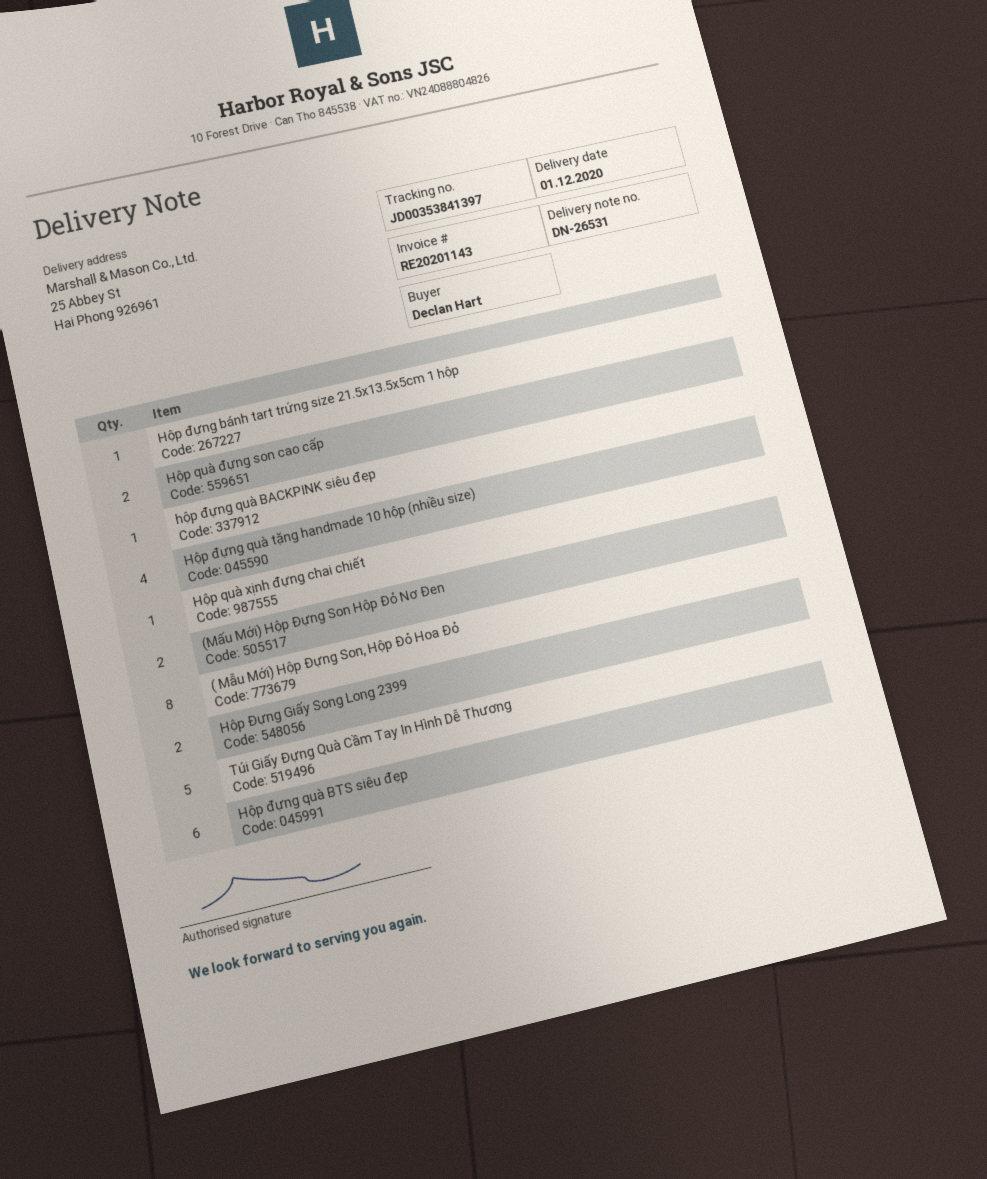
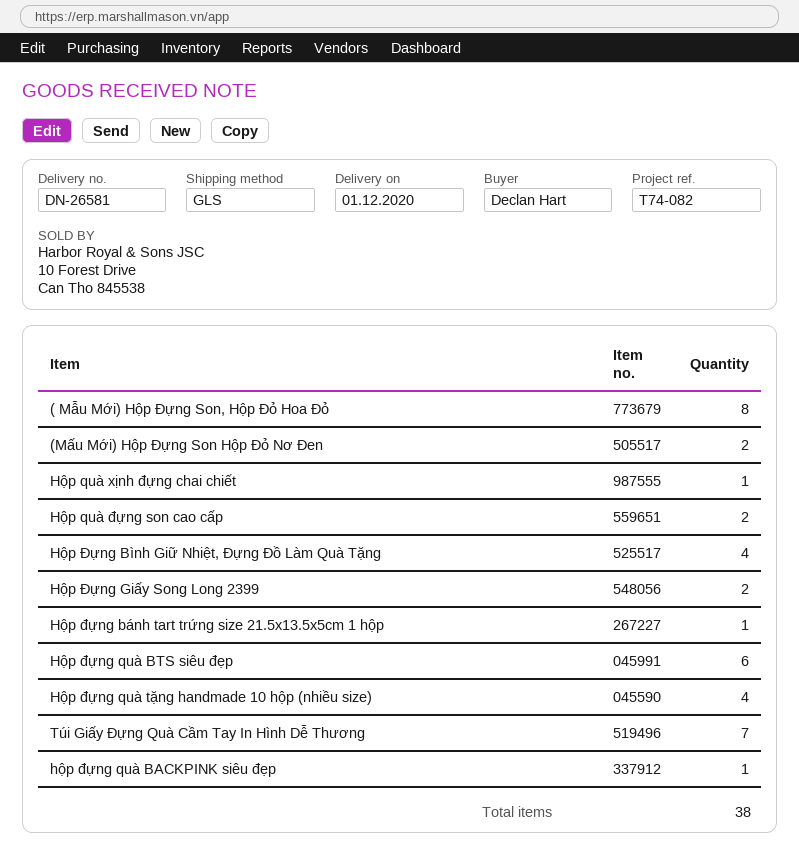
delivery note number: DN-26531 -> DN-26581
Túi Giấy Đựng Quà Cầm Tay In Hình Dễ Thương: 5 -> 7
Hộp Đựng Bình Giữ Nhiệt, Đựng Đồ Làm Quà Tặng: none -> 4

